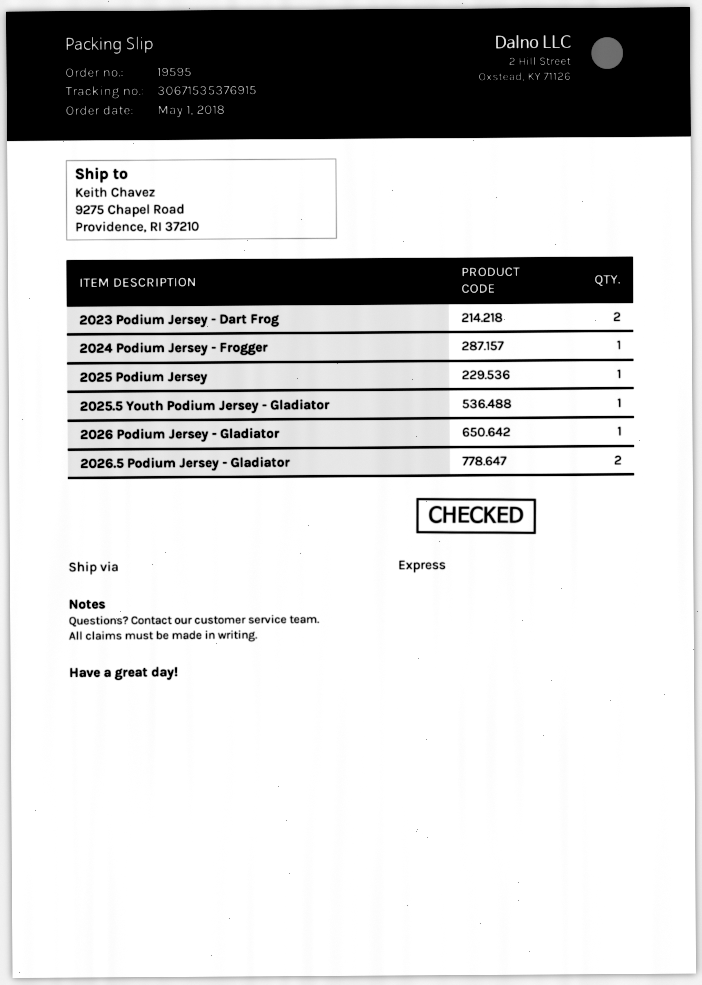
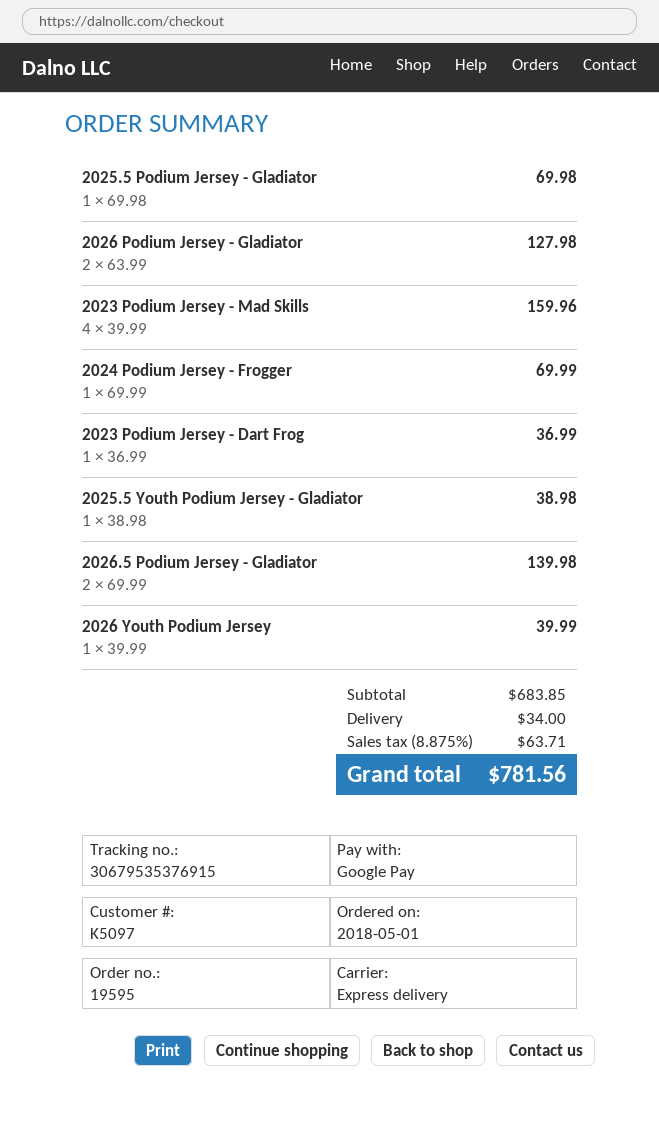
tracking number: 30671535376915 -> 30679535376915
2023 Podium Jersey - Dart Frog: 2 -> 1
2025 Podium Jersey: 1 -> none
2026 Podium Jersey - Gladiator: 1 -> 2
2025.5 Podium Jersey - Gladiator: none -> 1
2023 Podium Jersey - Mad Skills: none -> 4
2026 Youth Podium Jersey: none -> 1

